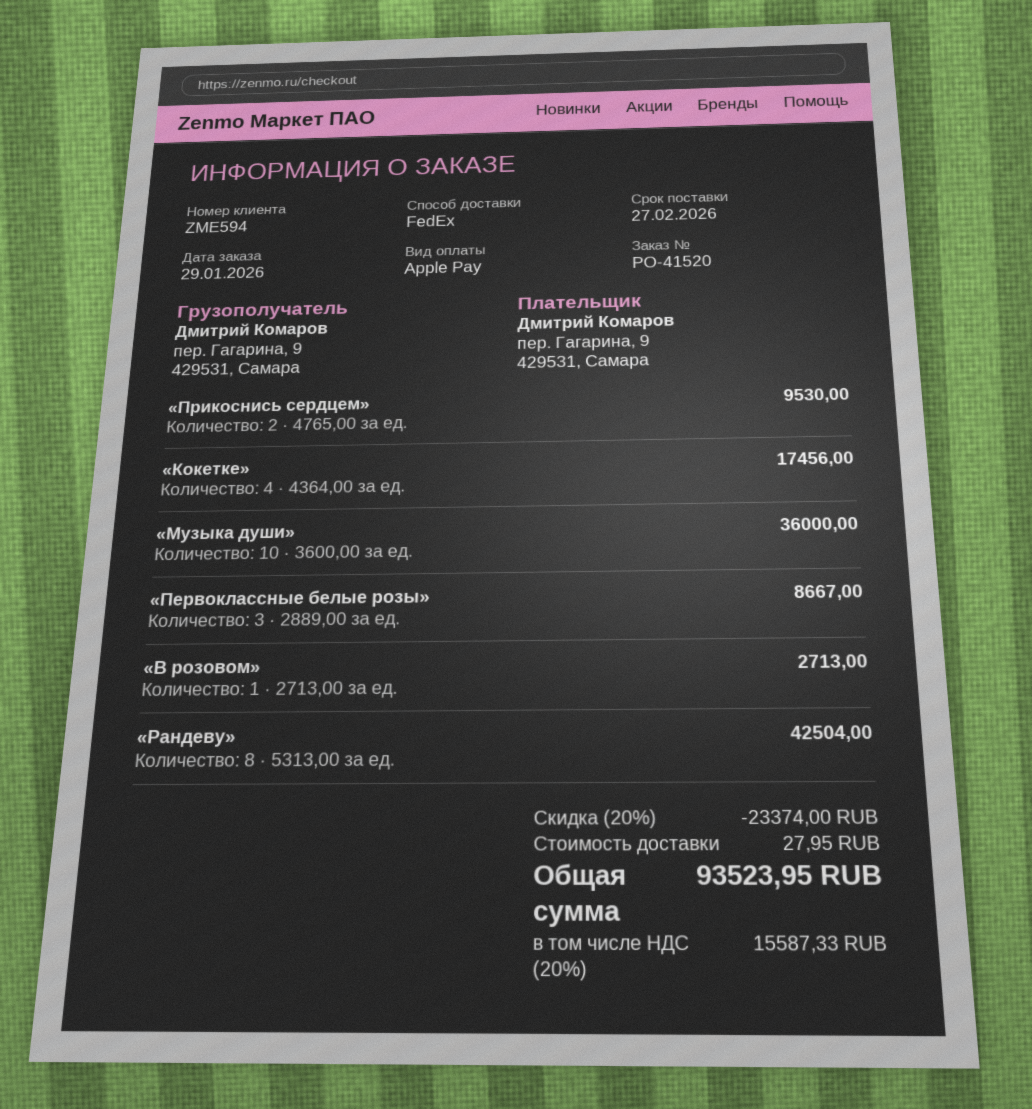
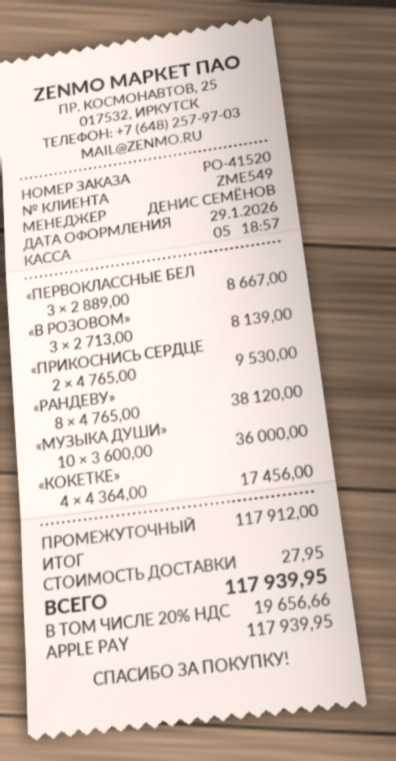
customer number: ZME594 -> ZME549
«В розовом»: 1 x 2713.00 = 2713.00 -> 3 x 2713.00 = 8139.00
«Рандеву»: 8 x 5313.00 = 42504.00 -> 8 x 4765.00 = 38120.00
discount: 20% = 23374.00 -> none
tax: 20% = 15587.33 -> 20% = 19656.66
total: 93523.95 -> 117939.95

